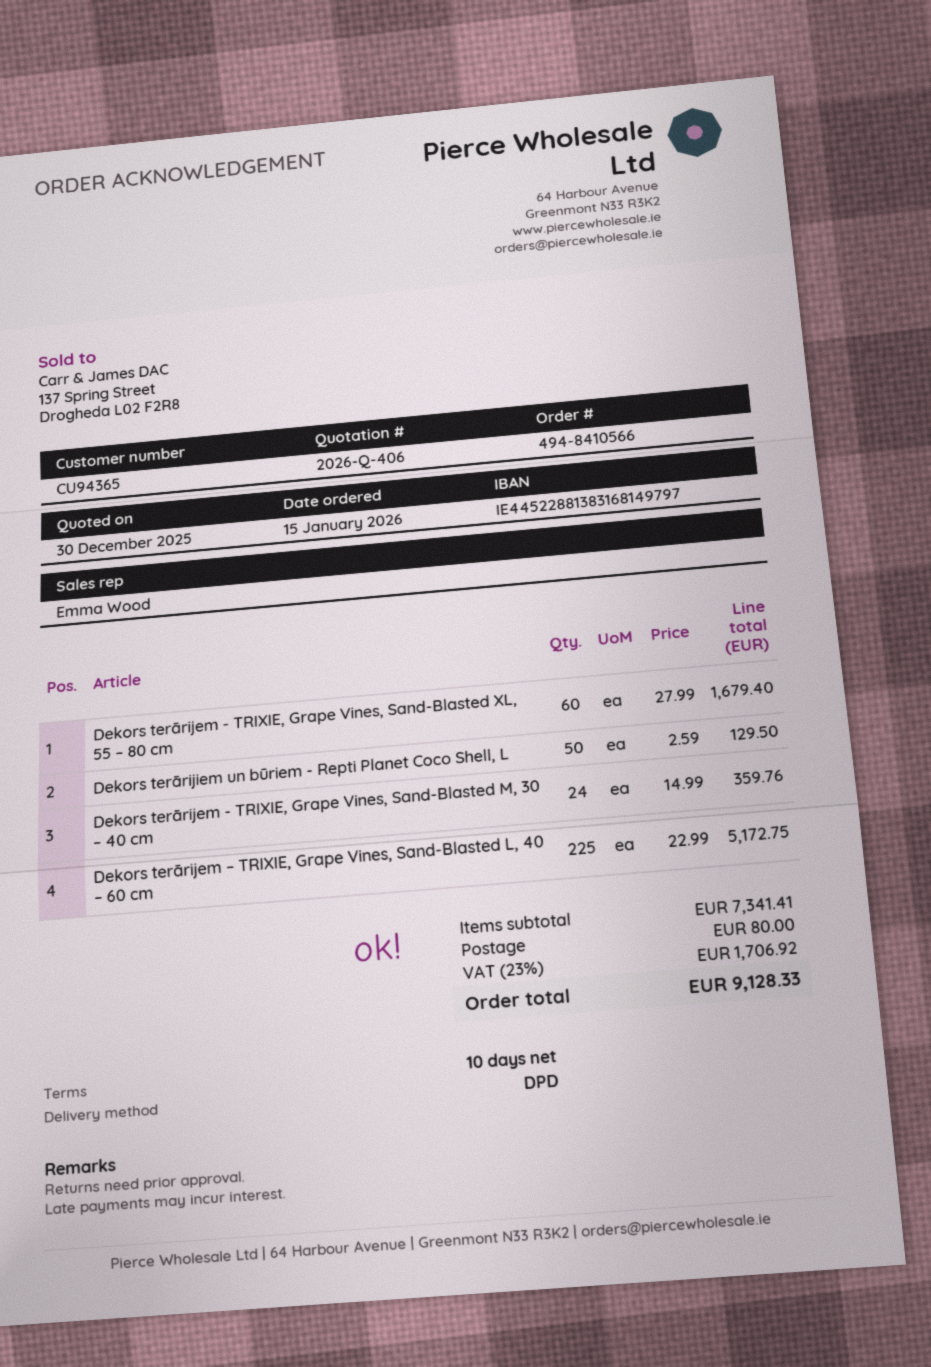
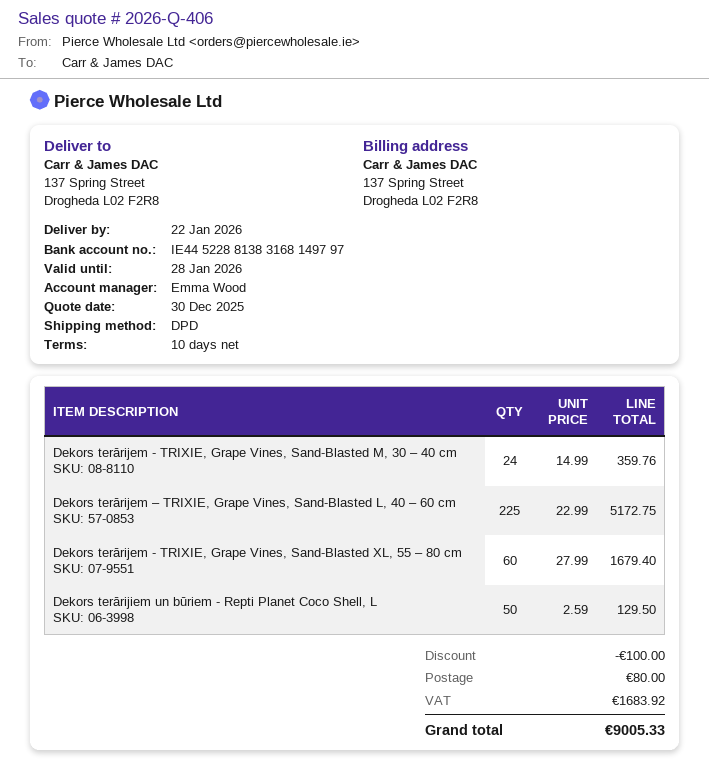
discount: none -> 100.00
tax: 1706.92 -> 1683.92
total: 9128.33 -> 9005.33

